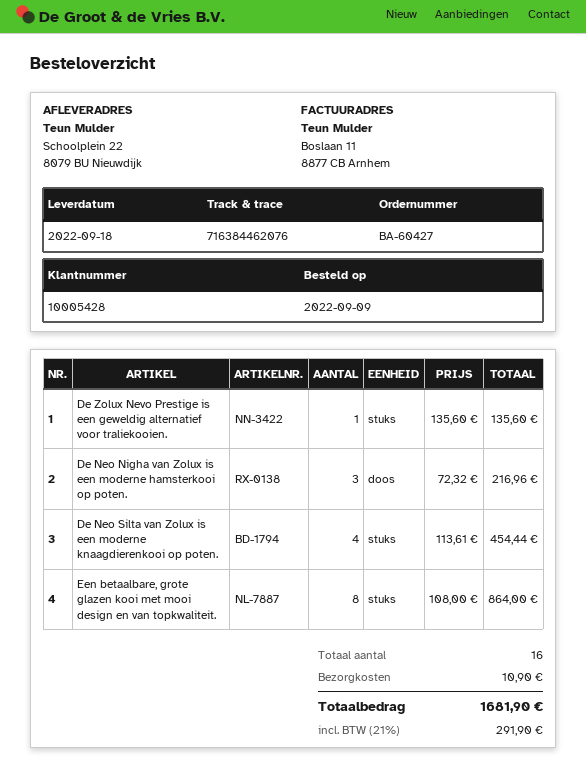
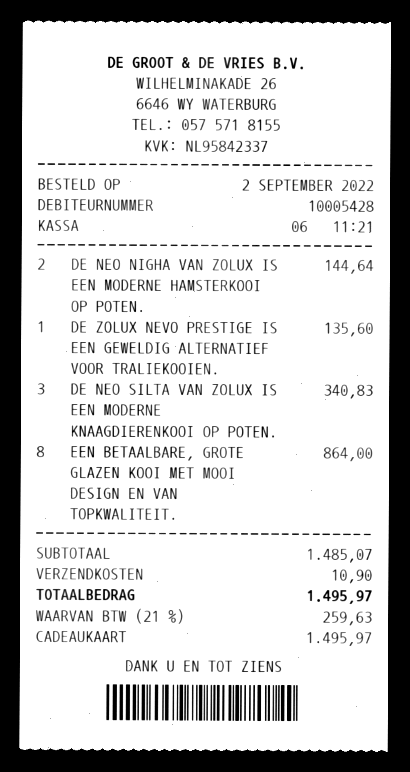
order date: 2022-09-09 -> 2022-09-02
De Neo Nigha van Zolux is een moderne hamsterkooi op poten.: 3 for 216.96 -> 2 for 144.64
De Neo Silta van Zolux is een moderne knaagdierenkooi op poten.: 4 for 454.44 -> 3 for 340.83
tax: 21% = 291.90 -> 21% = 259.63
total: 1681.90 -> 1495.97

